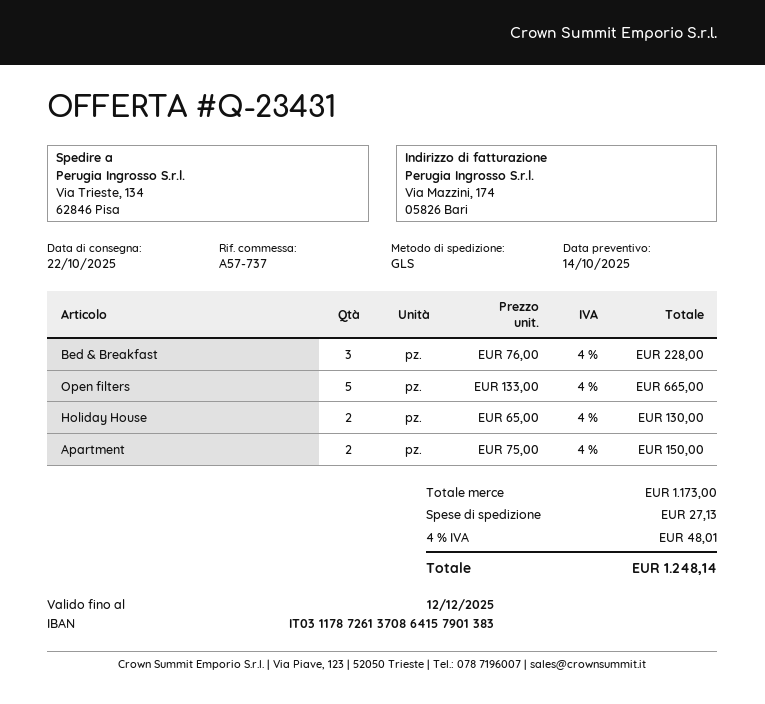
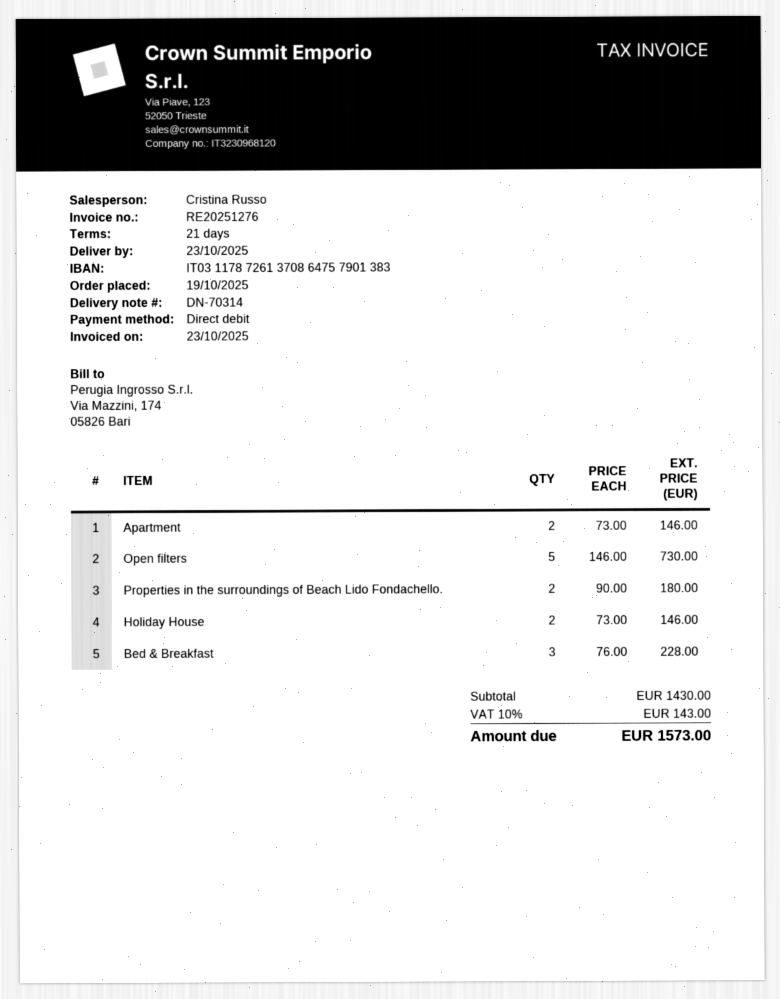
delivery date: 2025-10-22 -> 2025-10-23
bank account: IT0311787261370864157901383 -> IT0311787261370864757901383
Open filters: 5 x 133.00 = 665.00 -> 5 x 146.00 = 730.00
Holiday House: 2 x 65.00 = 130.00 -> 2 x 73.00 = 146.00
Apartment: 2 x 75.00 = 150.00 -> 2 x 73.00 = 146.00
Properties in the surroundings of Beach Lido Fondachello.: none -> 2 x 90.00 = 180.00
subtotal: 1173.00 -> 1430.00
shipping: 27.13 -> none
tax: 4% = 48.01 -> 10% = 143.00
total: 1248.14 -> 1573.00

